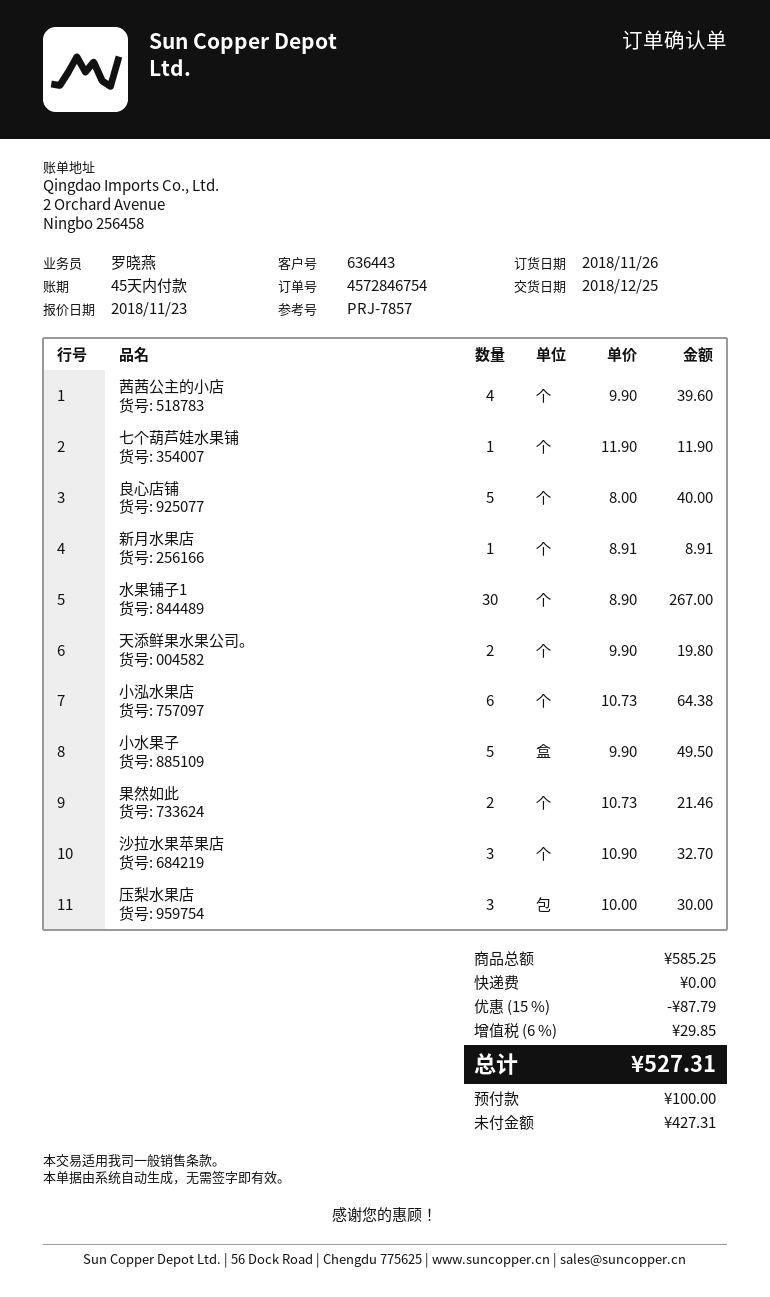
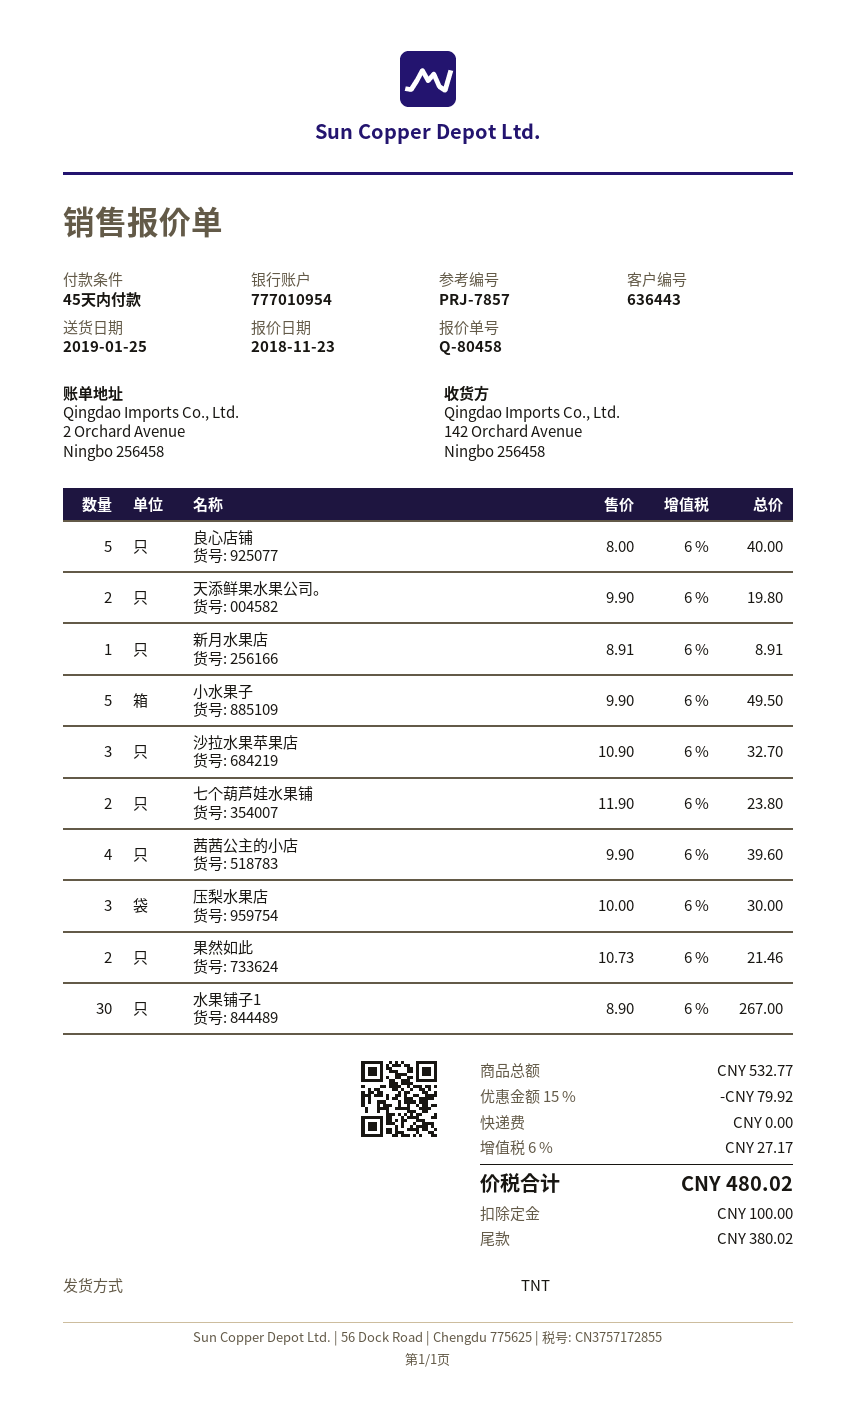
delivery date: 2018-12-25 -> 2019-01-25
七个葫芦娃水果铺: 1 x 11.90 = 11.90 -> 2 x 11.90 = 23.80
小泓水果店: 6 x 10.73 = 64.38 -> none
subtotal: 585.25 -> 532.77
discount: 15% = 87.79 -> 15% = 79.92
tax: 6% = 29.85 -> 6% = 27.17
total: 527.31 -> 480.02
balance: 427.31 -> 380.02

